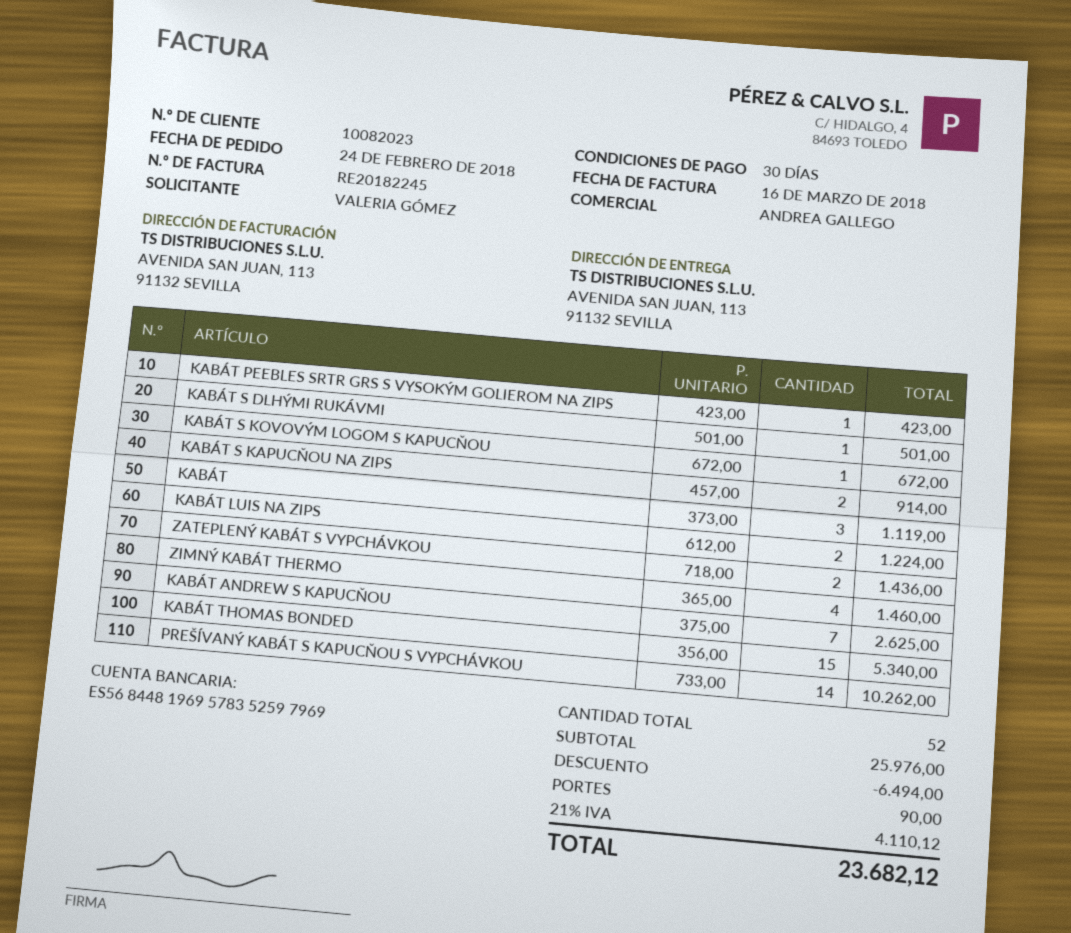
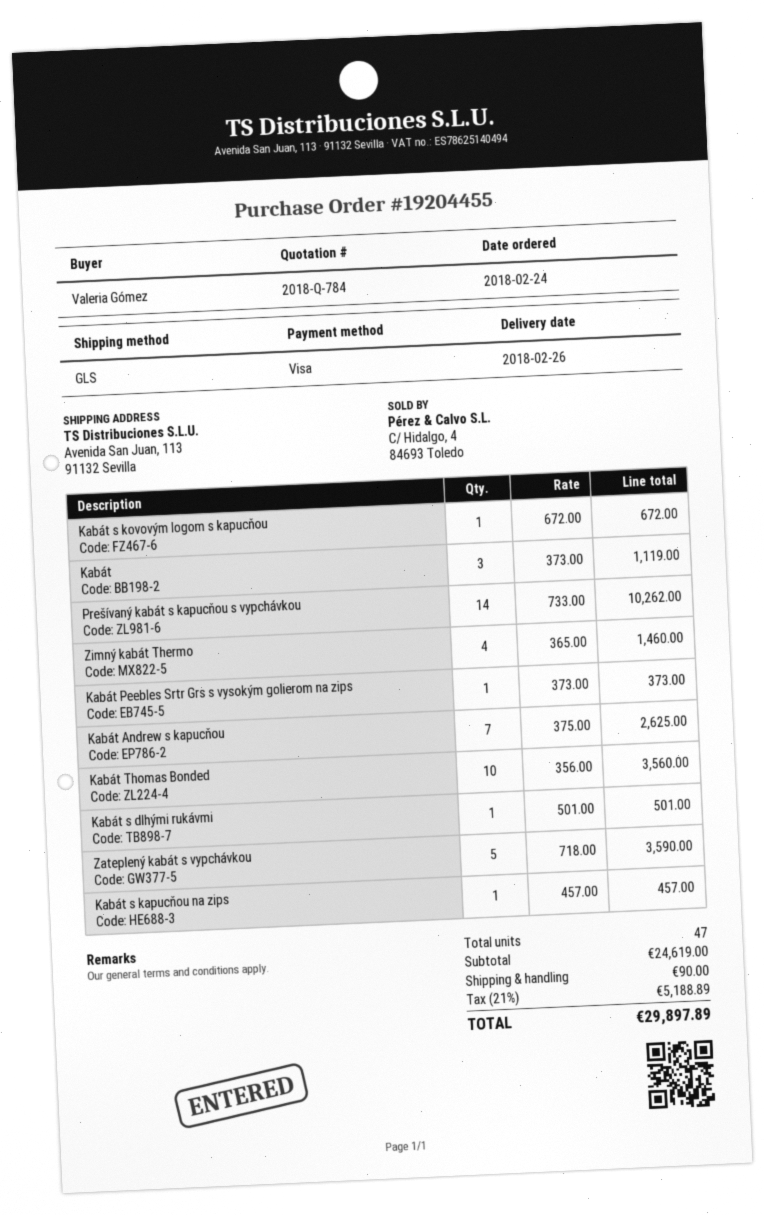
KABÁT PEEBLES SRTR GRS S VYSOKÝM GOLIEROM NA ZIPS: 1 x 423.00 = 423.00 -> 1 x 373.00 = 373.00
KABÁT S KAPUCŇOU NA ZIPS: 2 x 457.00 = 914.00 -> 1 x 457.00 = 457.00
KABÁT LUIS NA ZIPS: 2 x 612.00 = 1224.00 -> none
ZATEPLENÝ KABÁT S VYPCHÁVKOU: 2 x 718.00 = 1436.00 -> 5 x 718.00 = 3590.00
KABÁT THOMAS BONDED: 15 x 356.00 = 5340.00 -> 10 x 356.00 = 3560.00
total quantity: 52 -> 47
subtotal: 25976.00 -> 24619.00
discount: 6494.00 -> none
tax: 21% = 4110.12 -> 21% = 5188.89
total: 23682.12 -> 29897.89

